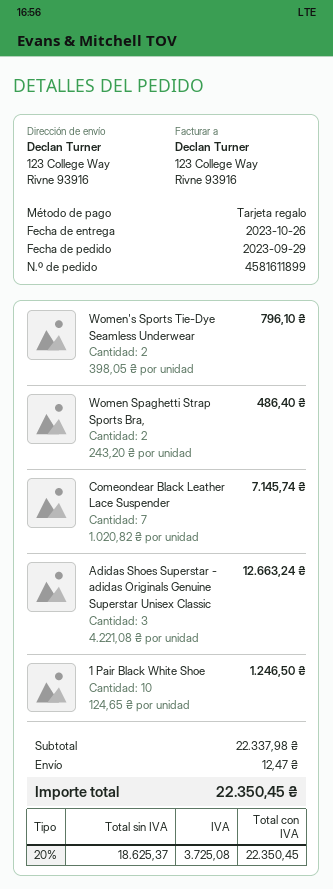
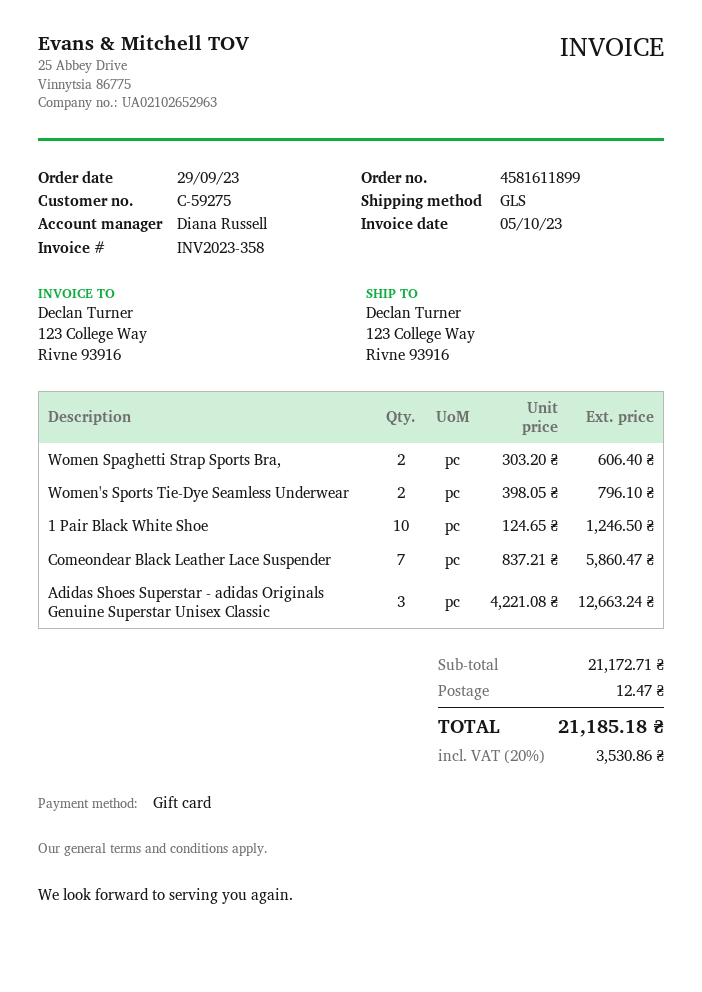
Women Spaghetti Strap Sports Bra,: 2 x 243.20 = 486.40 -> 2 x 303.20 = 606.40
Comeondear Black Leather Lace Suspender: 7 x 1020.82 = 7145.74 -> 7 x 837.21 = 5860.47
subtotal: 22337.98 -> 21172.71
tax: 20% = 3725.08 -> 20% = 3530.86
total: 22350.45 -> 21185.18

